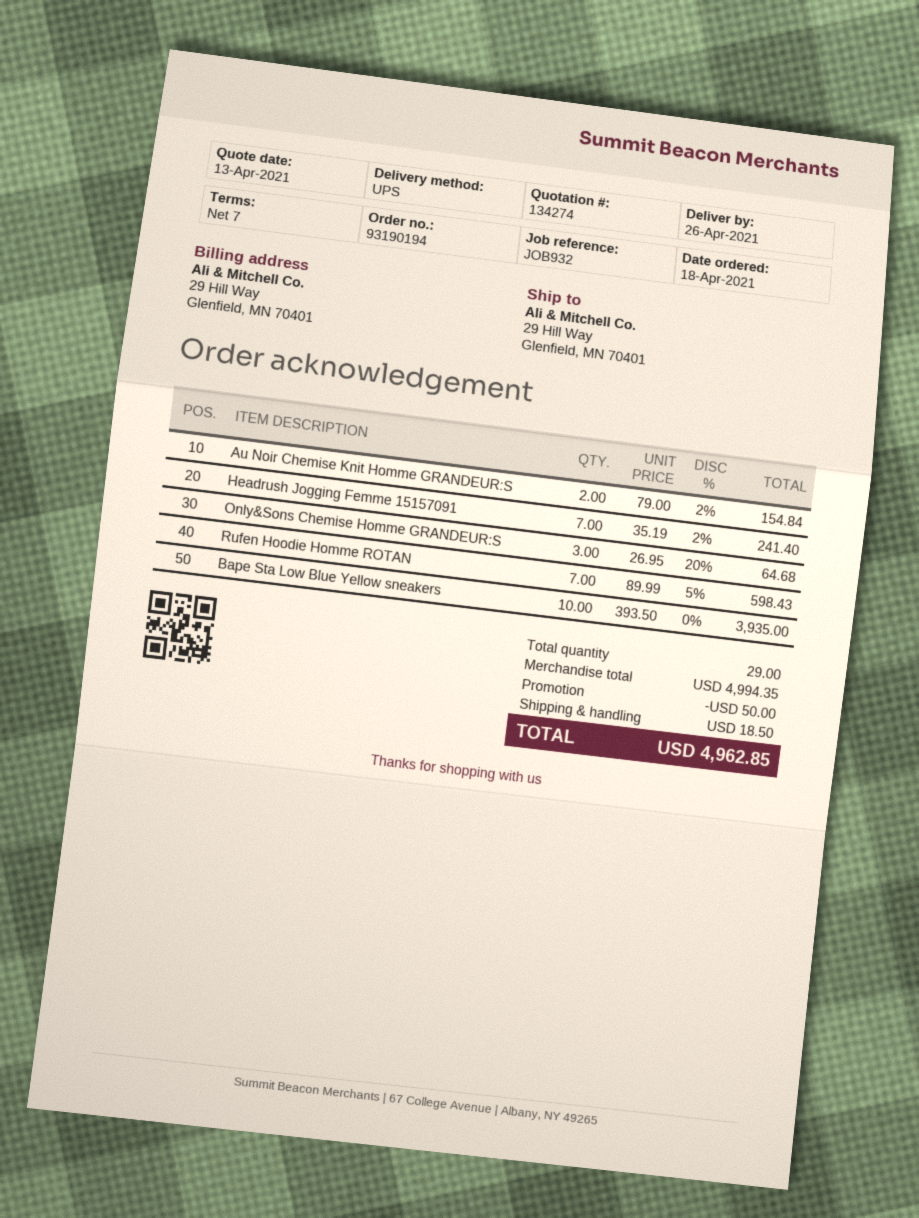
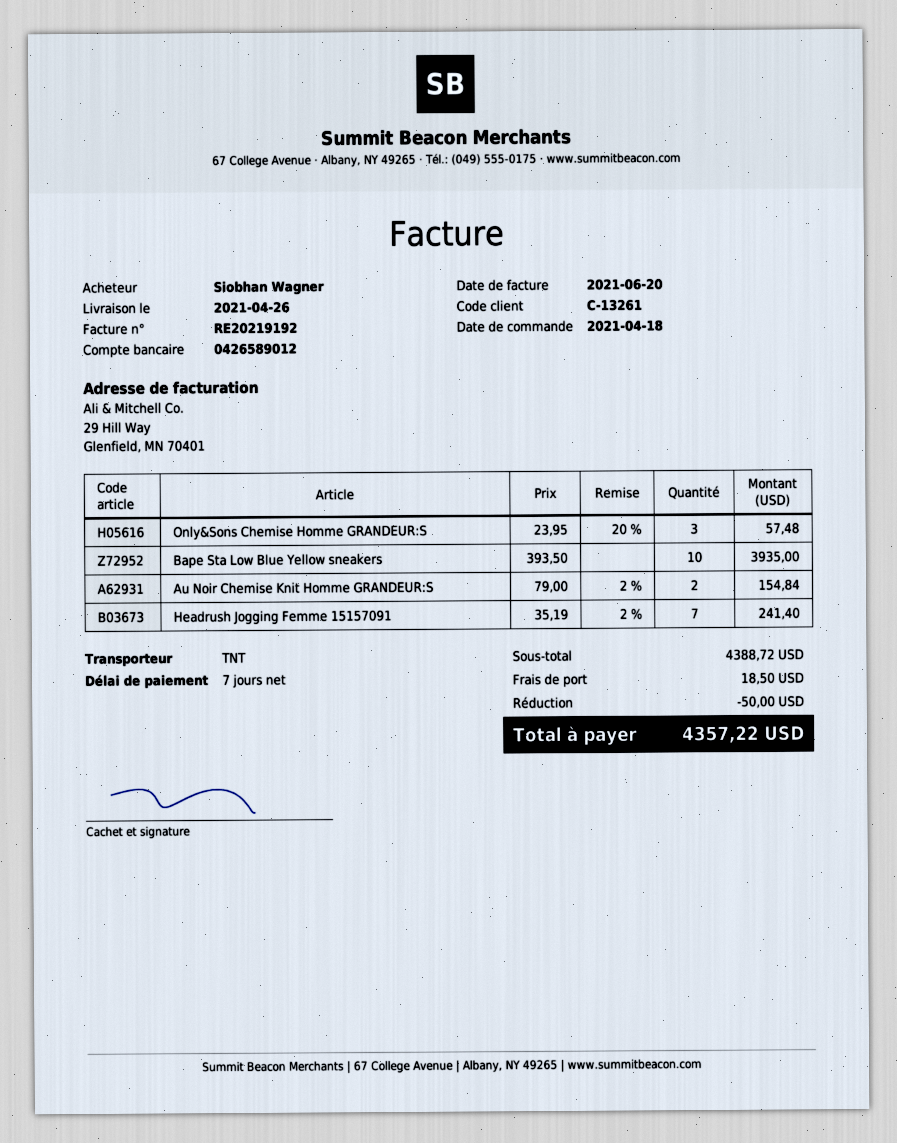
shipping method: UPS -> TNT
Only&Sons Chemise Homme GRANDEUR:S: 3 x 26.95 - 20% = 64.68 -> 3 x 23.95 - 20% = 57.48
Rufen Hoodie Homme ROTAN: 7 x 89.99 - 5% = 598.43 -> none
subtotal: 4994.35 -> 4388.72
total: 4962.85 -> 4357.22

